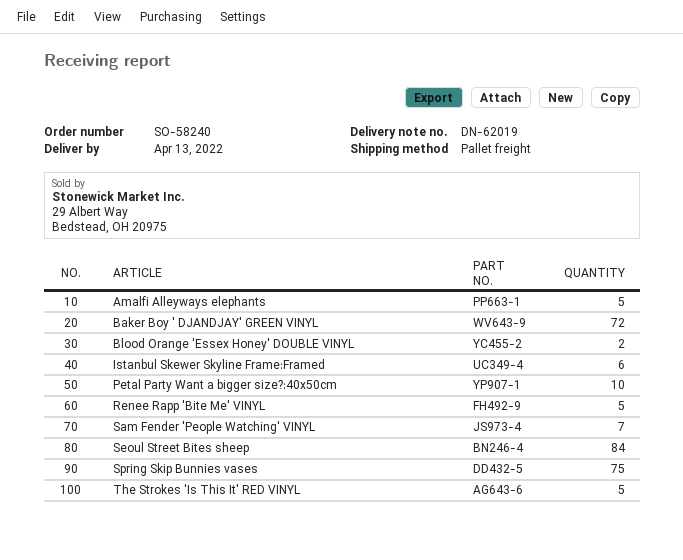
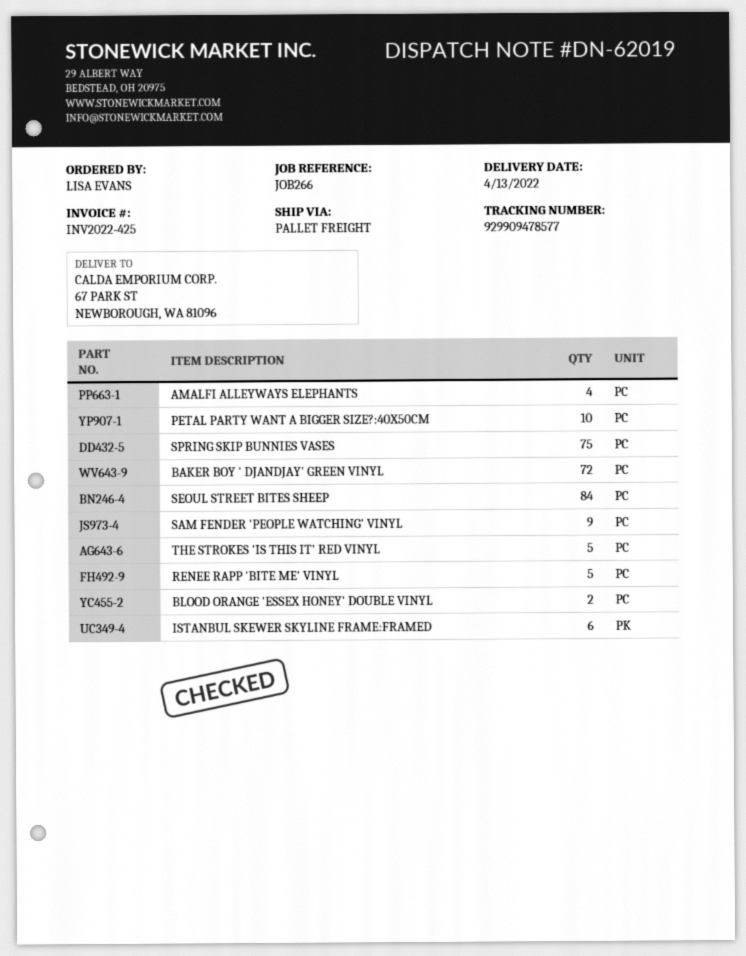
Amalfi Alleyways elephants: 5 -> 4
Sam Fender 'People Watching' VINYL: 7 -> 9

